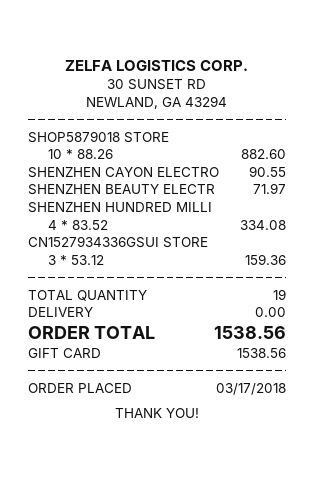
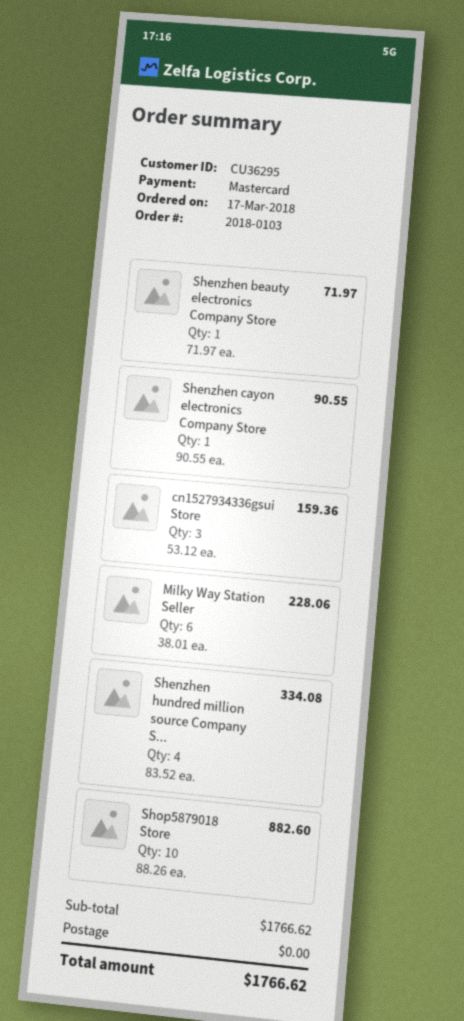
payment method: gift card -> Mastercard
Milky Way Station Seller: none -> 6 x 38.01 = 228.06
total: 1538.56 -> 1766.62

